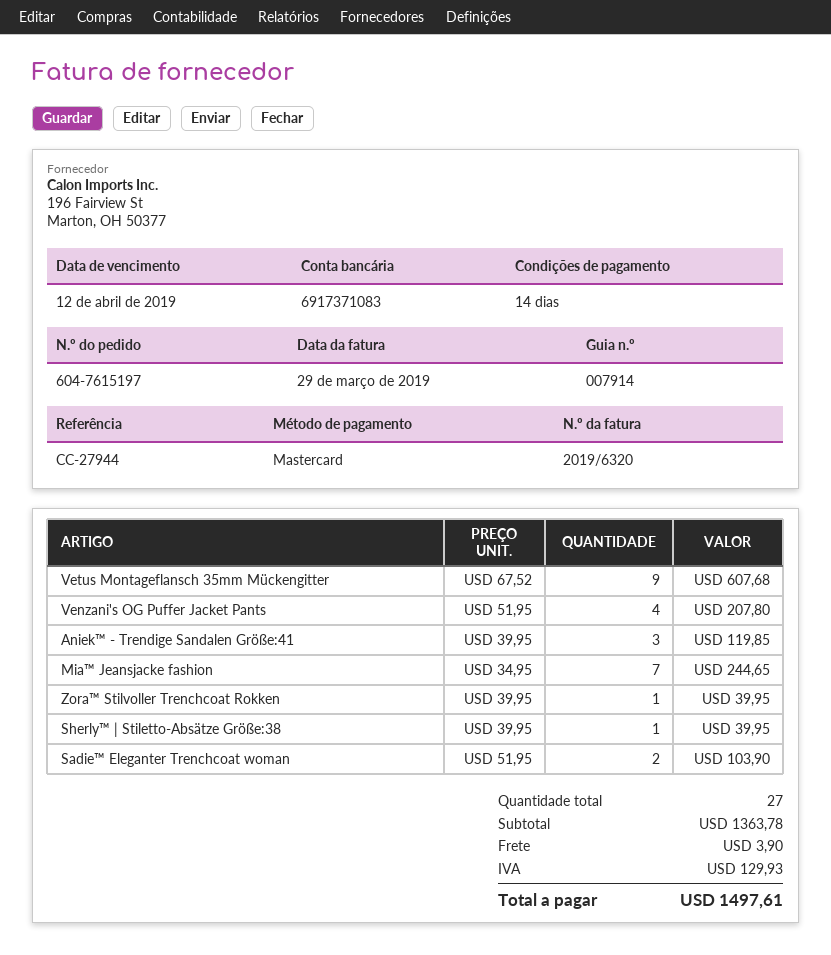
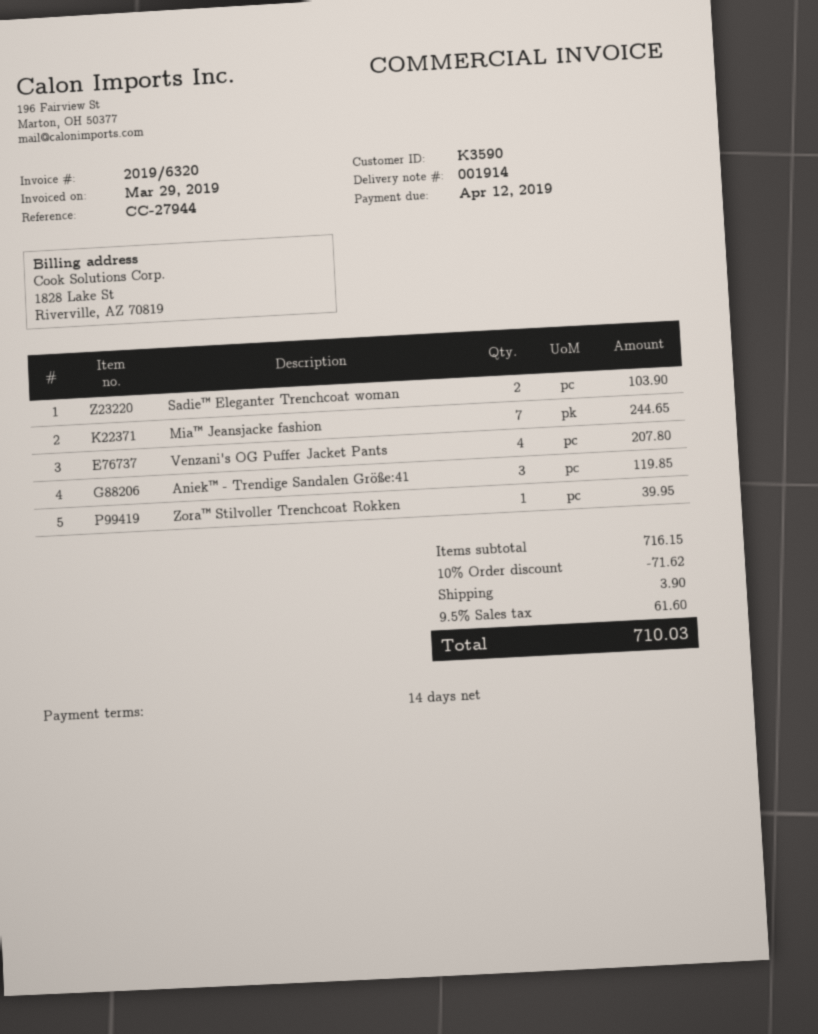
delivery note number: 007914 -> 001914
Vetus Montageflansch 35mm Mückengitter: 9 for 607.68 -> none
Sherly™ | Stiletto-Absätze Größe:38: 1 for 39.95 -> none
subtotal: 1363.78 -> 716.15
discount: none -> 10% = 71.62
tax: 129.93 -> 61.60
total: 1497.61 -> 710.03

